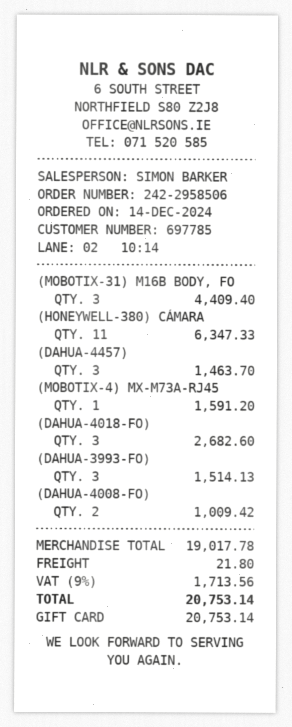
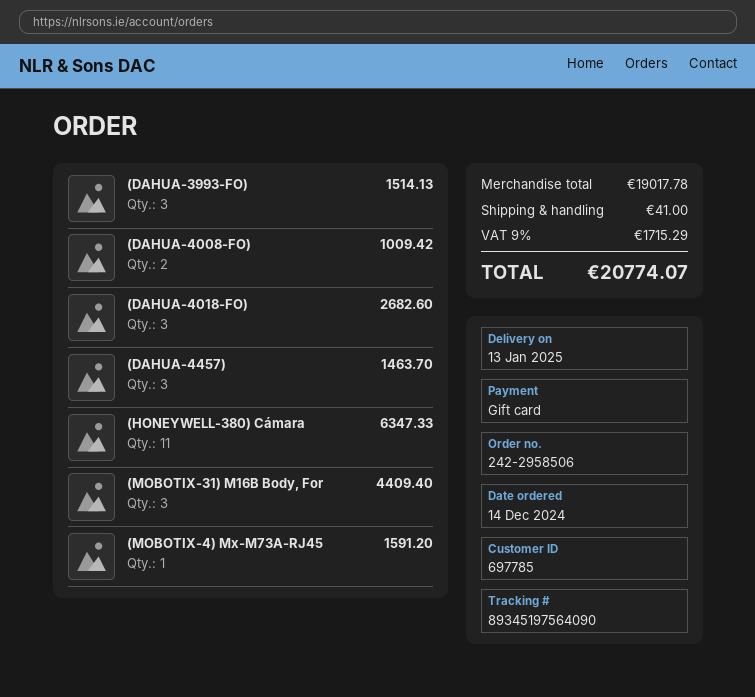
shipping: 21.80 -> 41.00
tax: 9% = 1713.56 -> 9% = 1715.29
total: 20753.14 -> 20774.07

